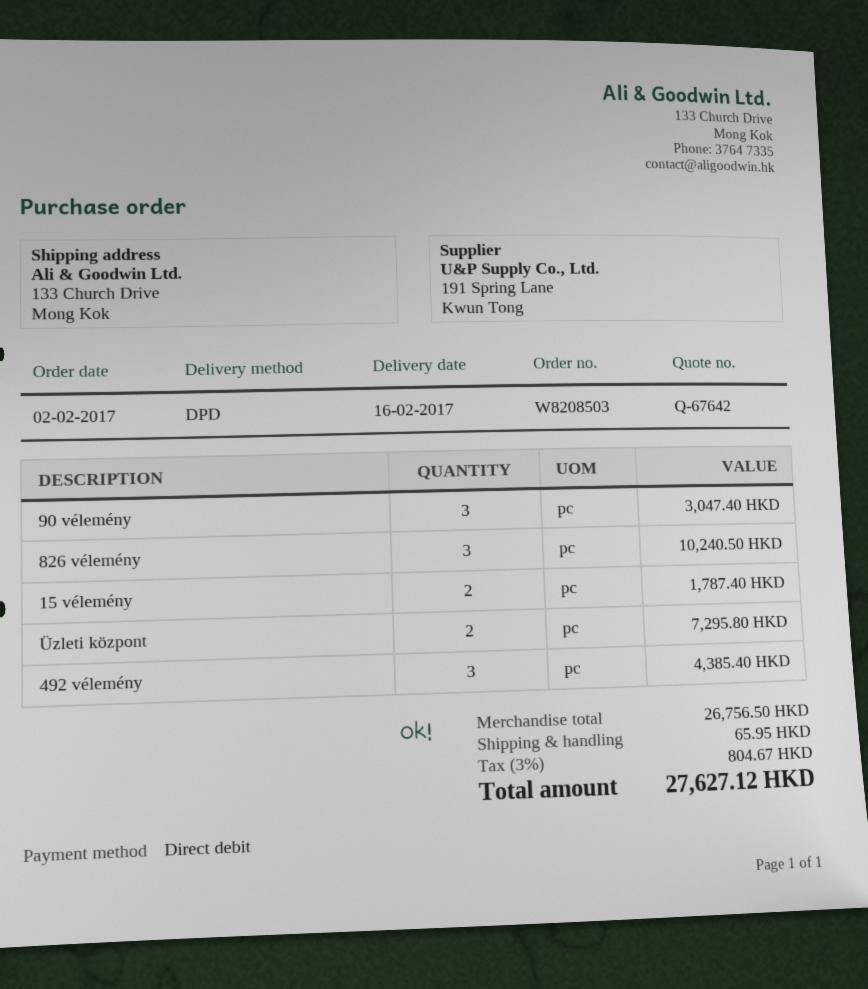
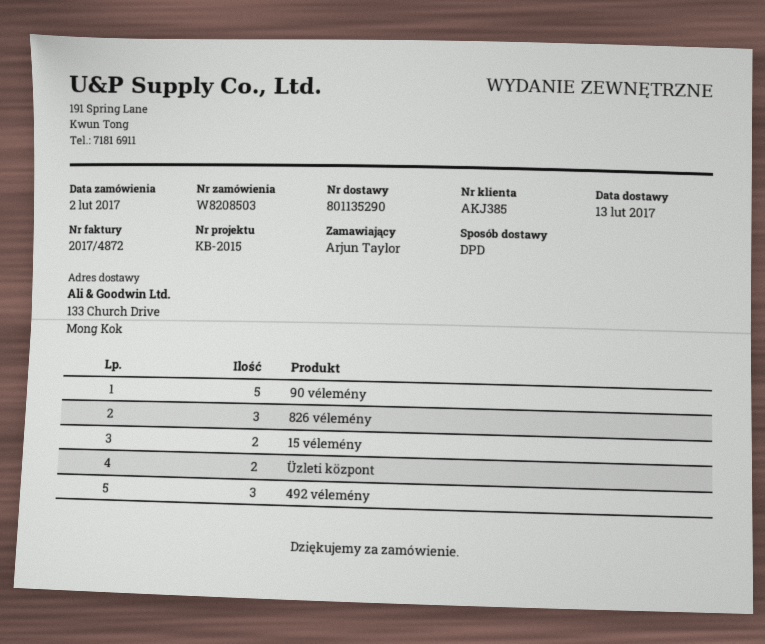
delivery date: 2017-02-16 -> 2017-02-13
90 vélemény: 3 -> 5

